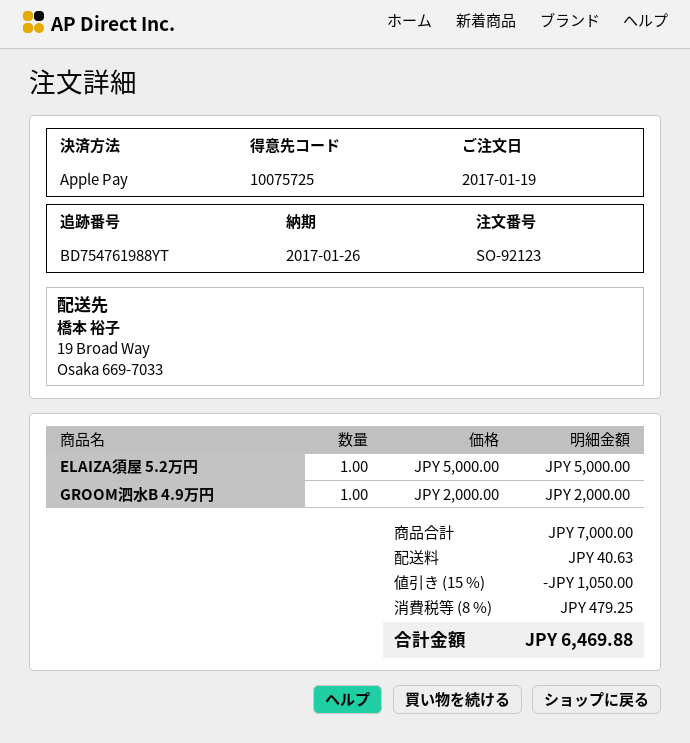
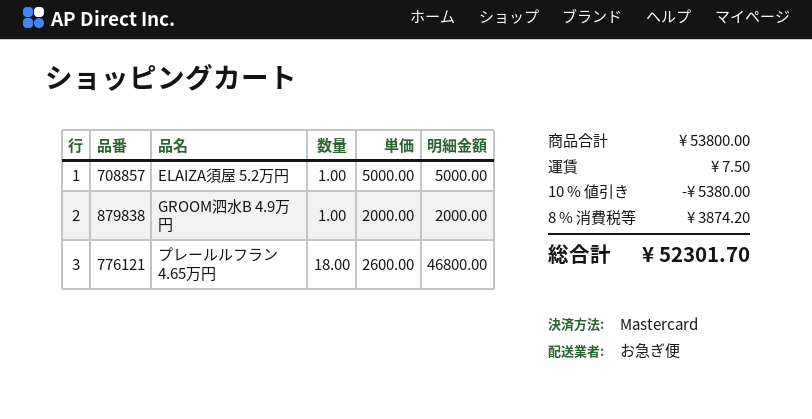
payment method: Apple Pay -> Mastercard
プレールルフラン 4.65万円: none -> 18 x 2600.00 = 46800.00
subtotal: 7000.00 -> 53800.00
discount: 15% = 1050.00 -> 10% = 5380.00
shipping: 40.63 -> 7.50
tax: 8% = 479.25 -> 8% = 3874.20
total: 6469.88 -> 52301.70

